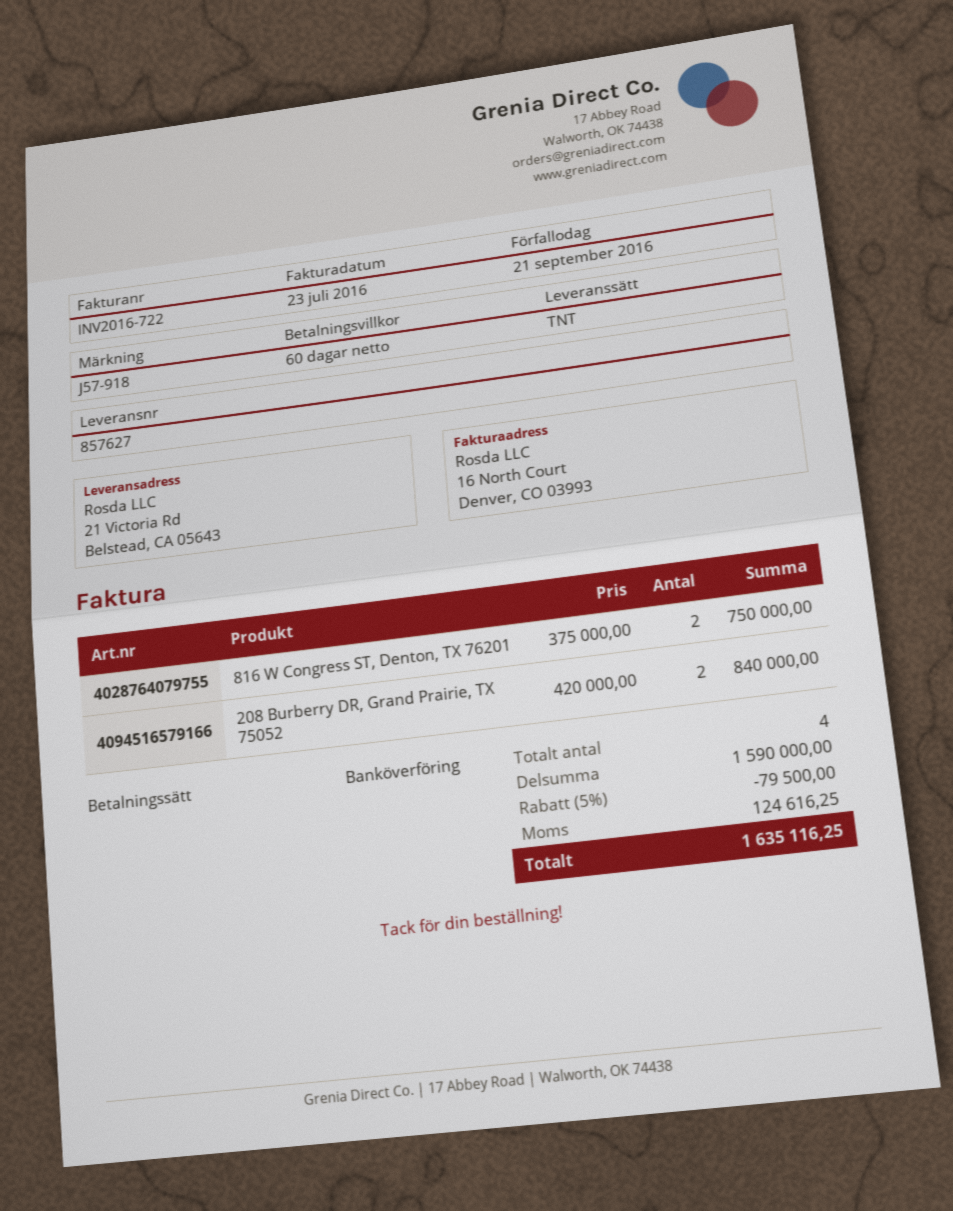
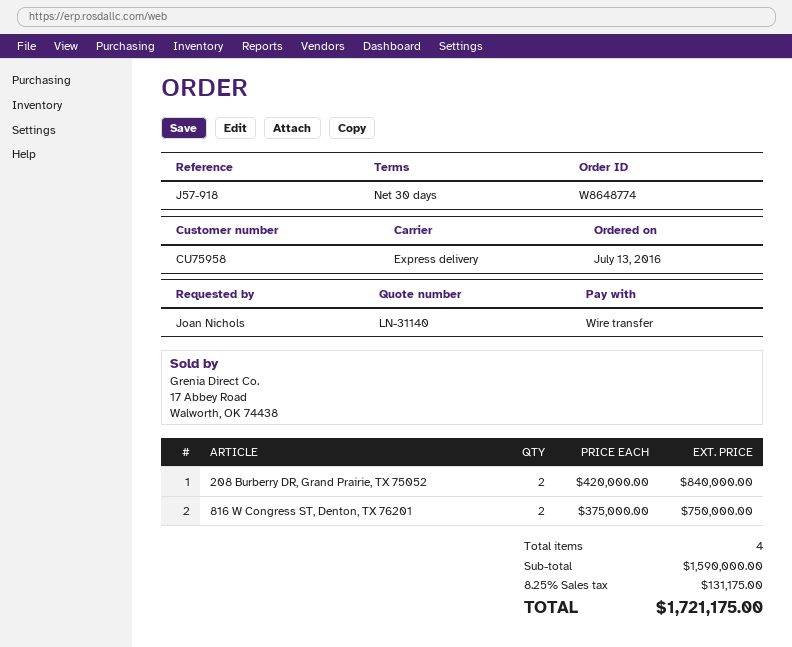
payment terms: 60 days -> 30 days
shipping method: TNT -> express
discount: 5% = 79500.00 -> none
tax: 124616.25 -> 131175.00
total: 1635116.25 -> 1721175.00

